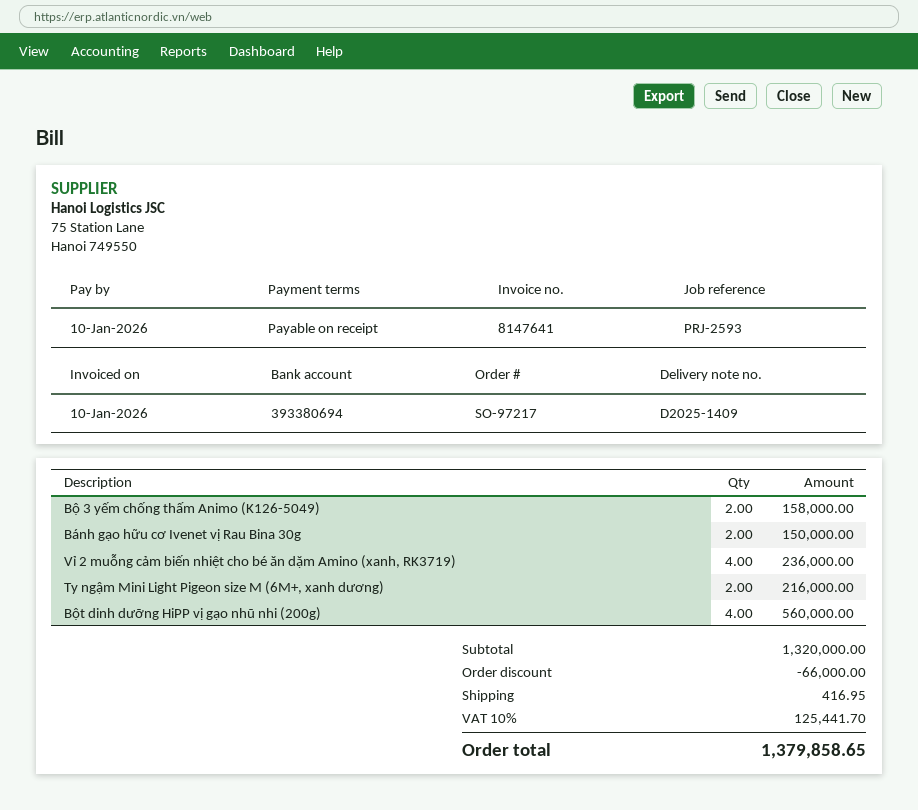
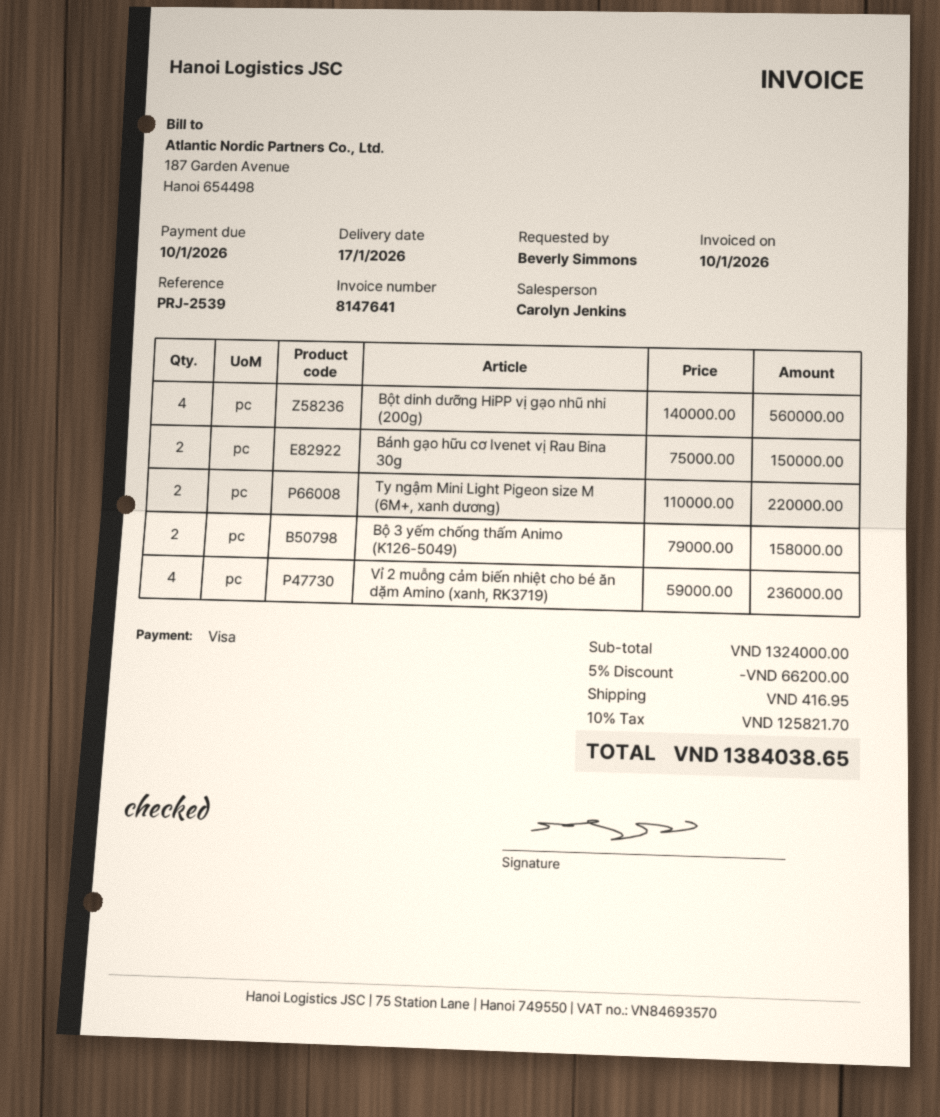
reference: PRJ-2593 -> PRJ-2539
Ty ngậm Mini Light Pigeon size M (6M+, xanh dương): 2 for 216000.00 -> 2 for 220000.00
subtotal: 1320000.00 -> 1324000.00
discount: 66000.00 -> 66200.00
tax: 10% = 125441.70 -> 10% = 125821.70
total: 1379858.65 -> 1384038.65

